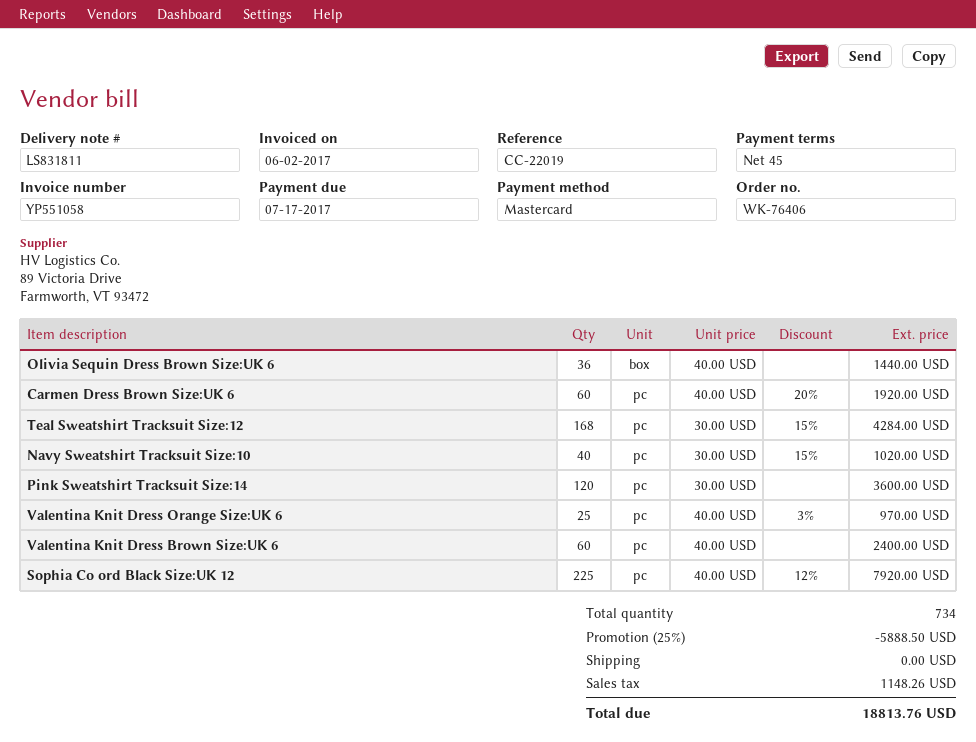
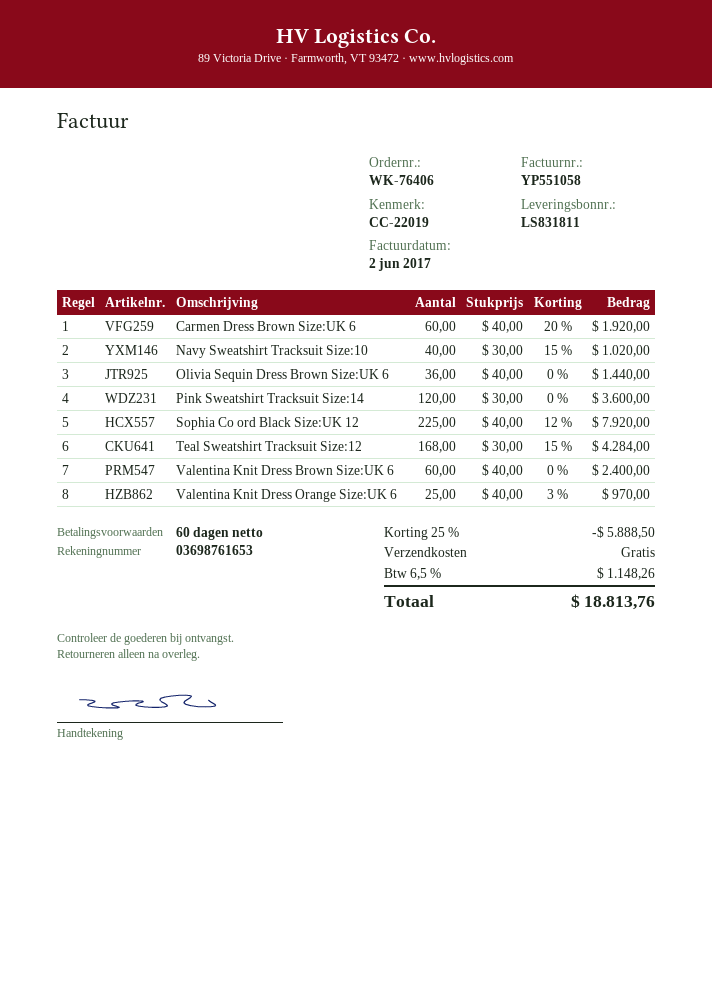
payment terms: 45 days -> 60 days

